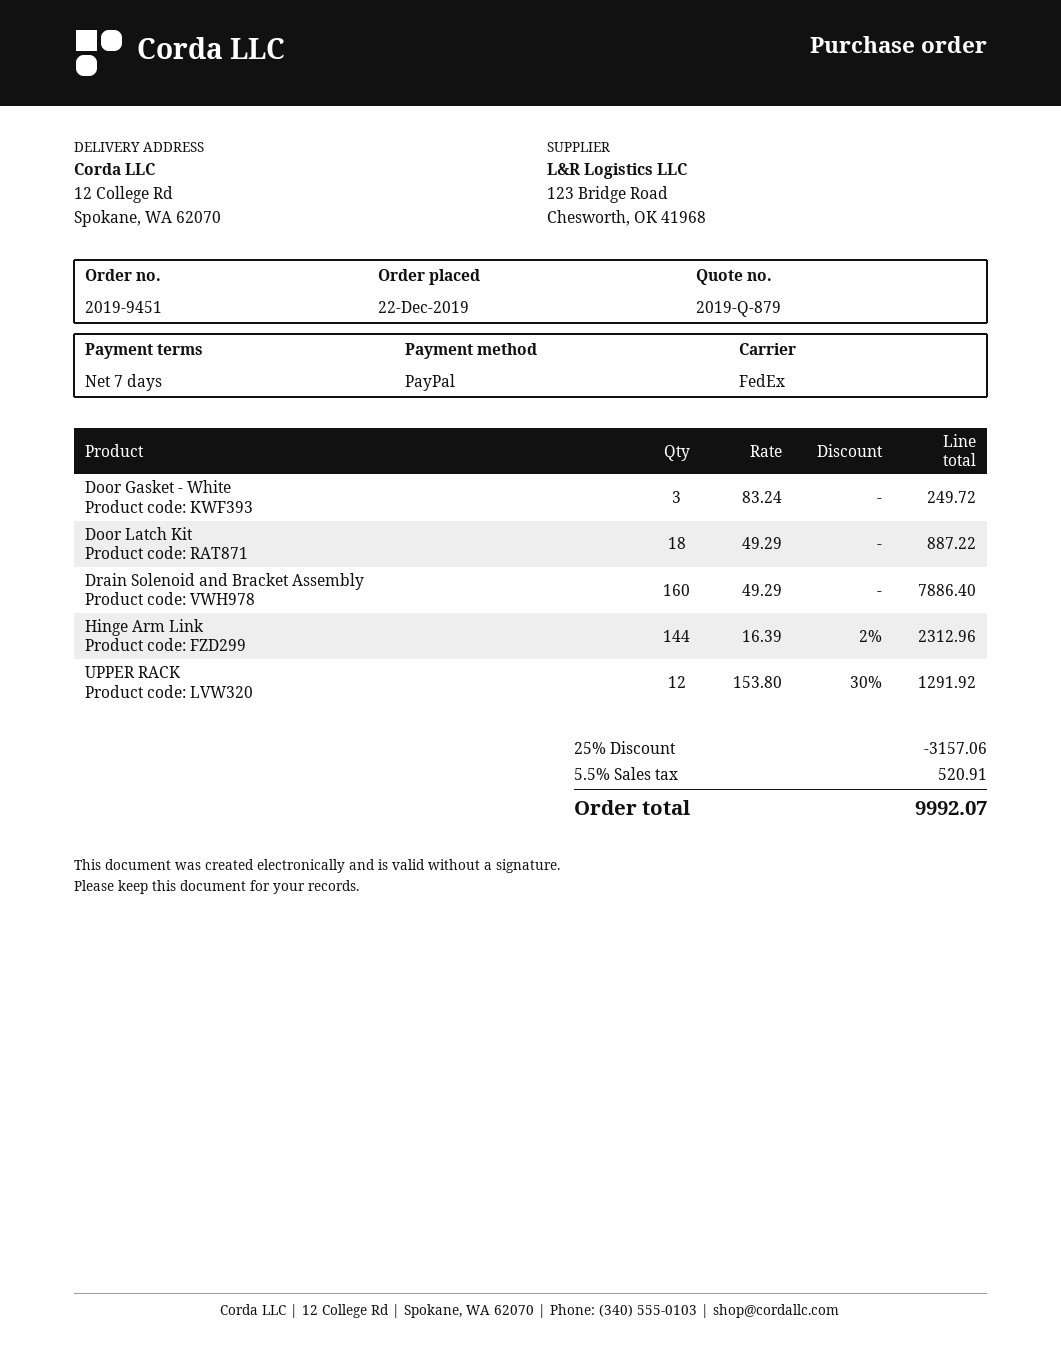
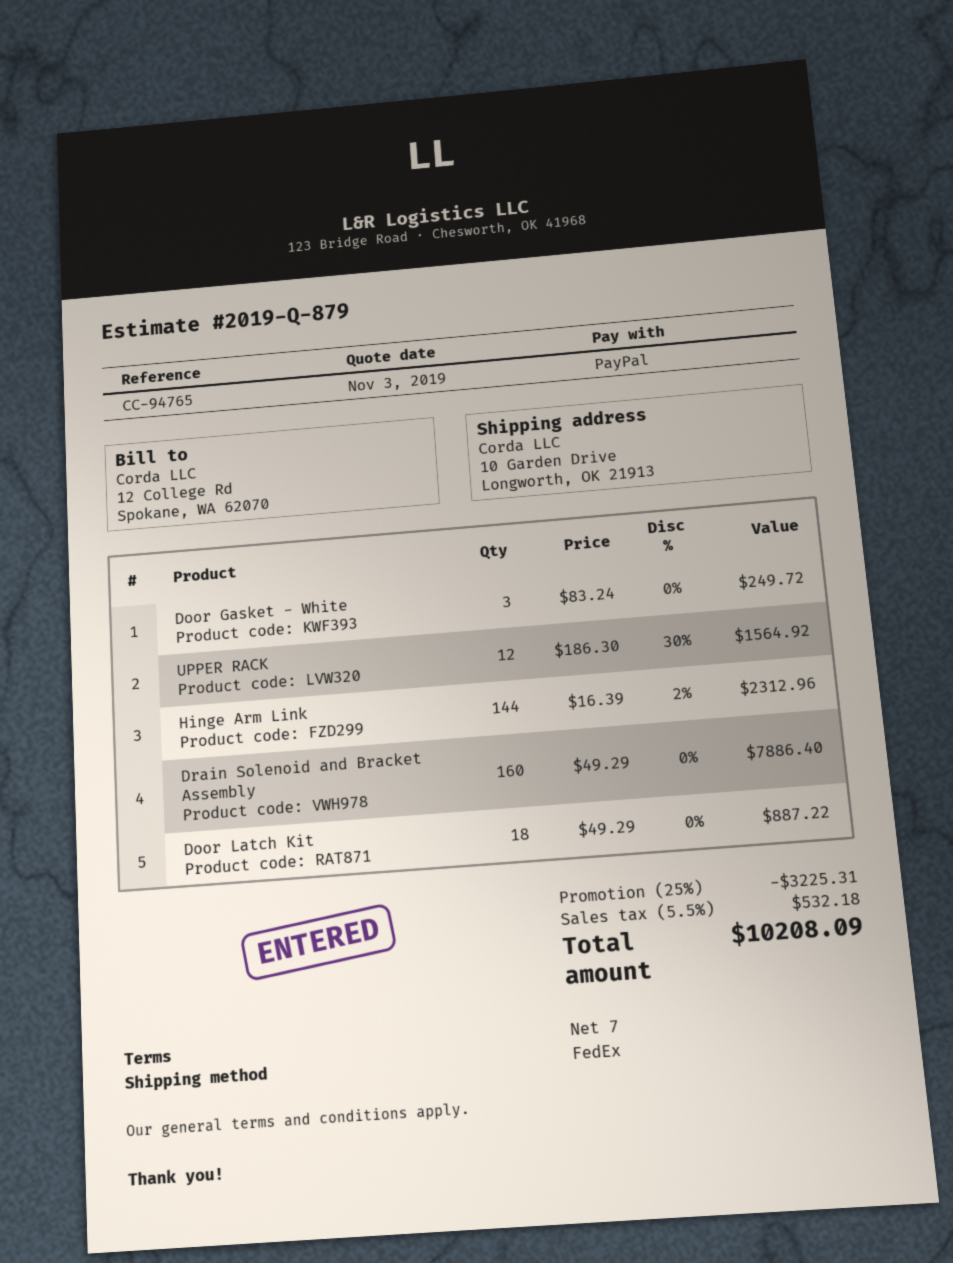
ship to: 12 College Rd, Spokane, WA 62070 -> 10 Garden Drive, Longworth, OK 21913
UPPER RACK: 12 x 153.80 - 30% = 1291.92 -> 12 x 186.30 - 30% = 1564.92
discount: 25% = 3157.06 -> 25% = 3225.31
tax: 5.5% = 520.91 -> 5.5% = 532.18
total: 9992.07 -> 10208.09

